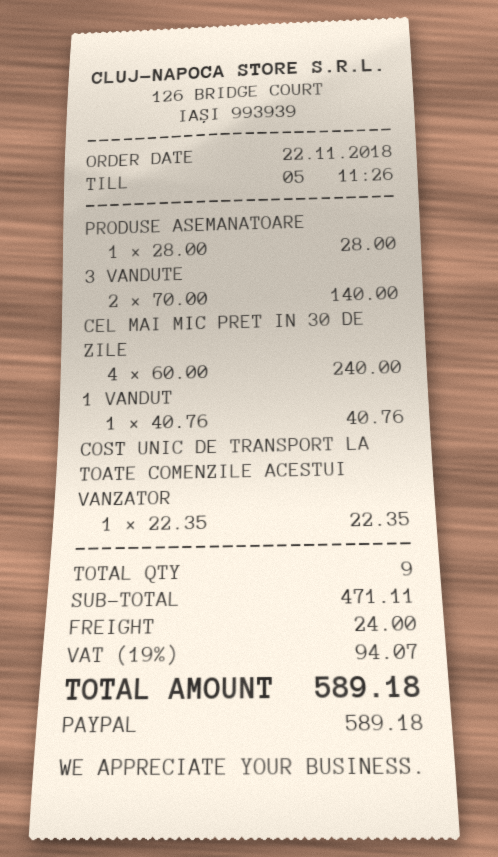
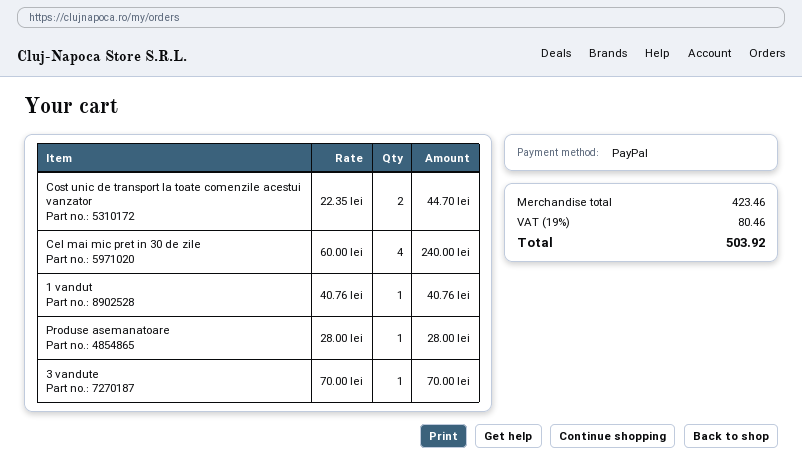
3 VANDUTE: 2 x 70.00 = 140.00 -> 1 x 70.00 = 70.00
COST UNIC DE TRANSPORT LA TOATE COMENZILE ACESTUI VANZATOR: 1 x 22.35 = 22.35 -> 2 x 22.35 = 44.70
subtotal: 471.11 -> 423.46
shipping: 24.00 -> none
tax: 19% = 94.07 -> 19% = 80.46
total: 589.18 -> 503.92

